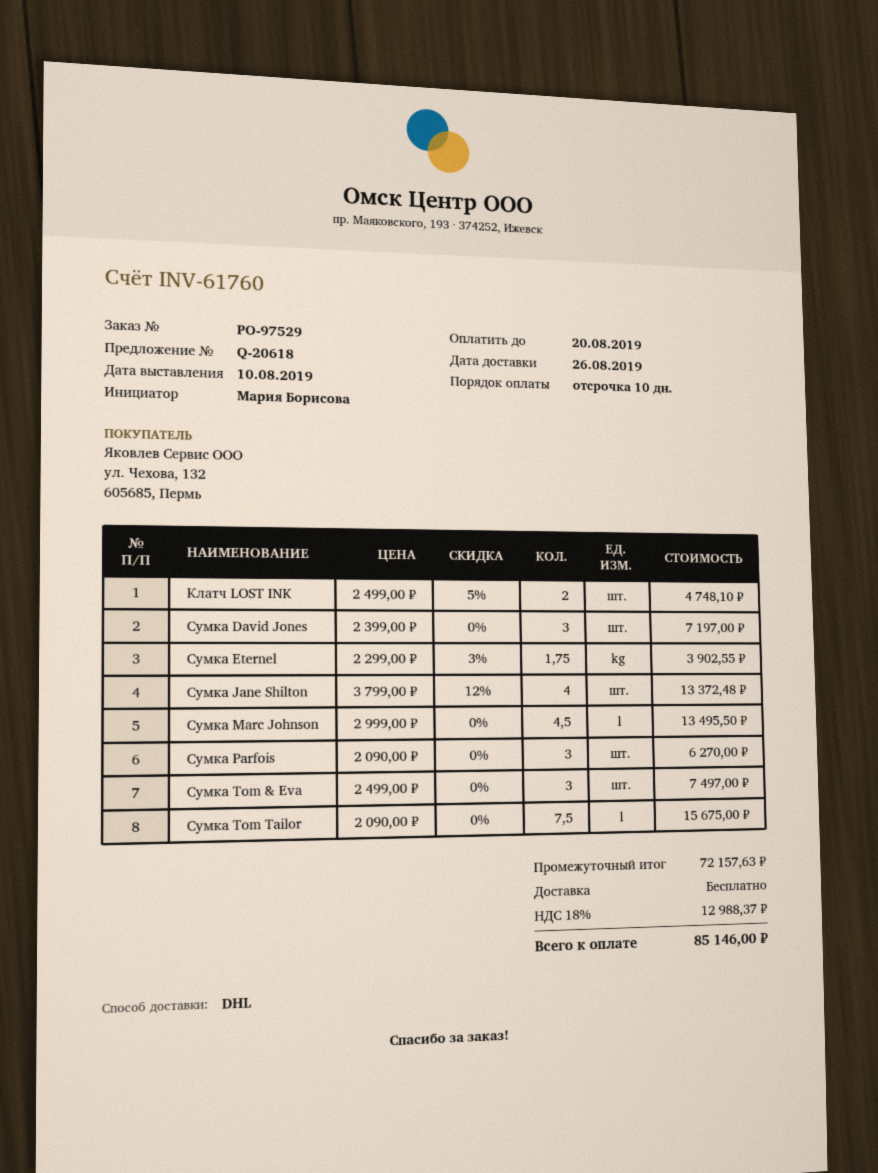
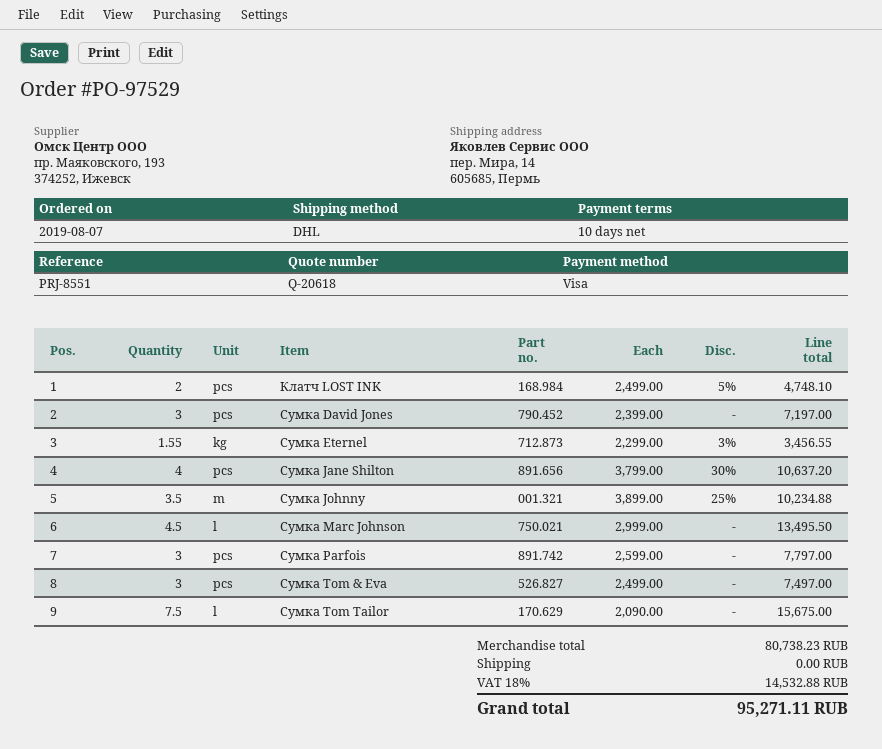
Сумка Eternel: 1.75 x 2299.00 - 3% = 3902.55 -> 1.55 x 2299.00 - 3% = 3456.55
Сумка Jane Shilton: 4 x 3799.00 - 12% = 13372.48 -> 4 x 3799.00 - 30% = 10637.20
Сумка Parfois: 3 x 2090.00 = 6270.00 -> 3 x 2599.00 = 7797.00
Сумка Johnny: none -> 3.5 x 3899.00 - 25% = 10234.88
subtotal: 72157.63 -> 80738.23
tax: 18% = 12988.37 -> 18% = 14532.88
total: 85146.00 -> 95271.11

